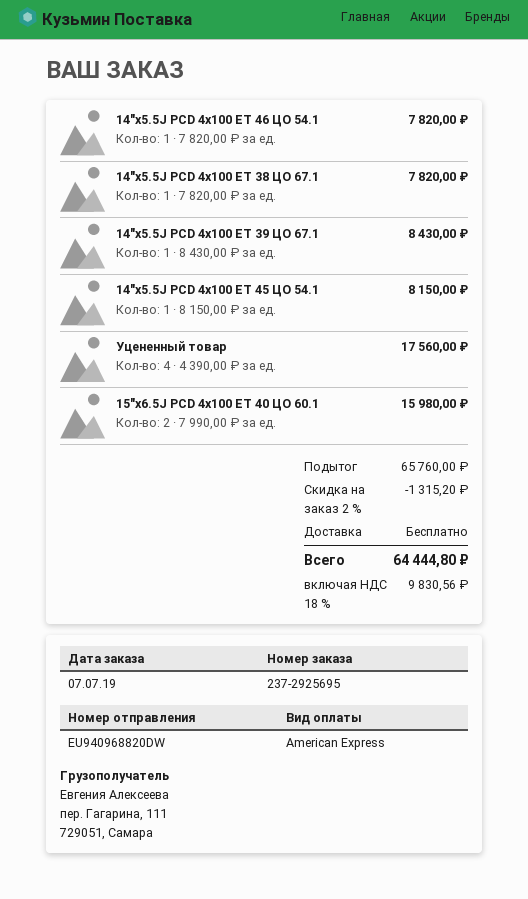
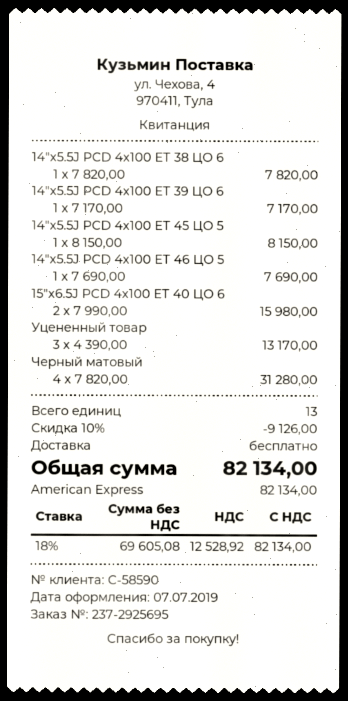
14"x5.5J PCD 4x100 ЕТ 46 ЦО 54.1: 1 x 7820.00 = 7820.00 -> 1 x 7690.00 = 7690.00
14"x5.5J PCD 4x100 ЕТ 39 ЦО 67.1: 1 x 8430.00 = 8430.00 -> 1 x 7170.00 = 7170.00
Уцененный товар: 4 x 4390.00 = 17560.00 -> 3 x 4390.00 = 13170.00
Черный матовый: none -> 4 x 7820.00 = 31280.00
discount: 2% = 1315.20 -> 10% = 9126.00
tax: 18% = 9830.56 -> 18% = 12528.92
total: 64444.80 -> 82134.00

